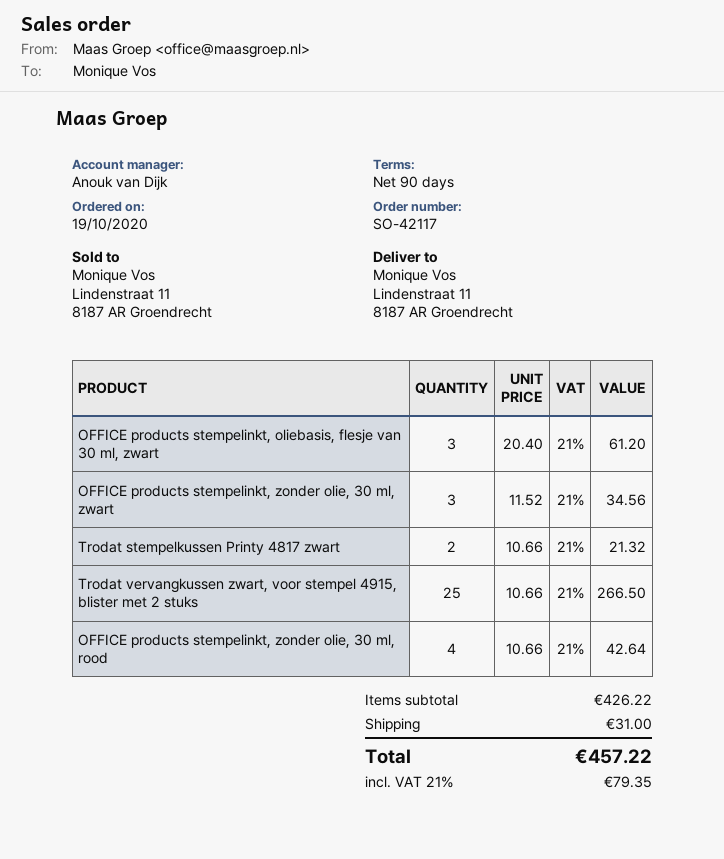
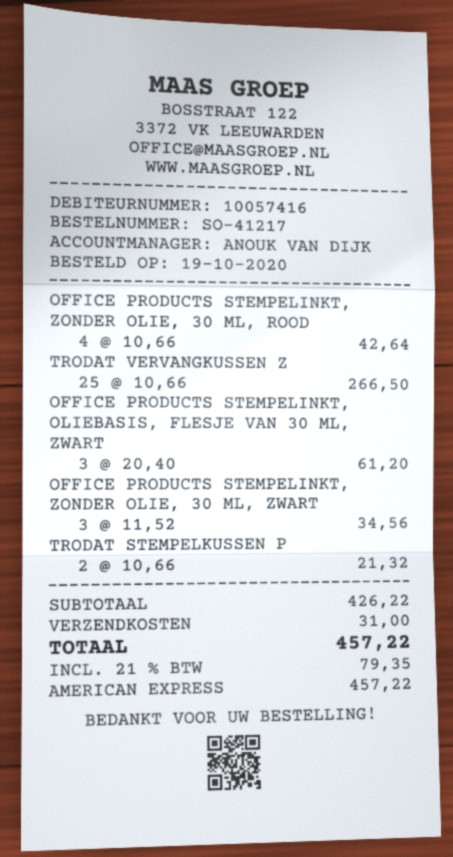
order number: SO-42117 -> SO-41217

